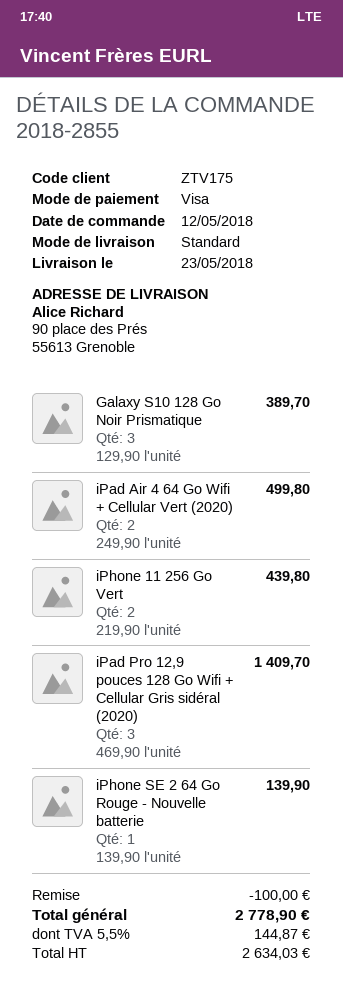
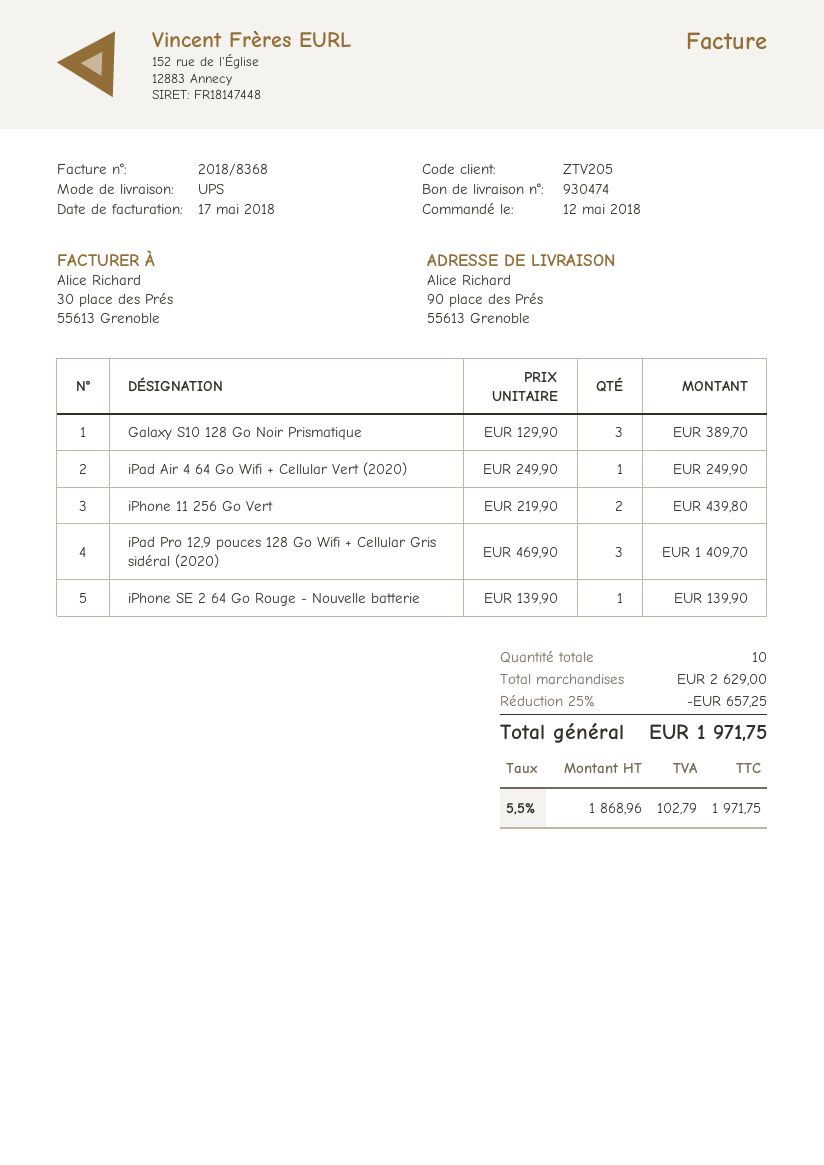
customer number: ZTV175 -> ZTV205
shipping method: standard -> UPS
iPad Air 4 64 Go Wifi + Cellular Vert (2020): 2 x 249.90 = 499.80 -> 1 x 249.90 = 249.90
discount: 100.00 -> 657.25
net: 2634.03 -> 1868.96
tax: 5.5% = 144.87 -> 5.5% = 102.79
total: 2778.90 -> 1971.75

